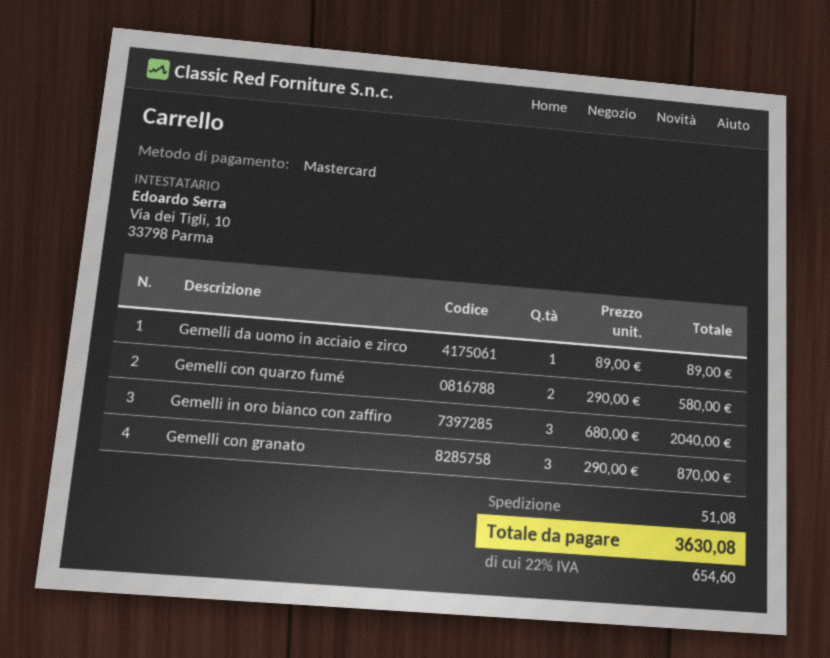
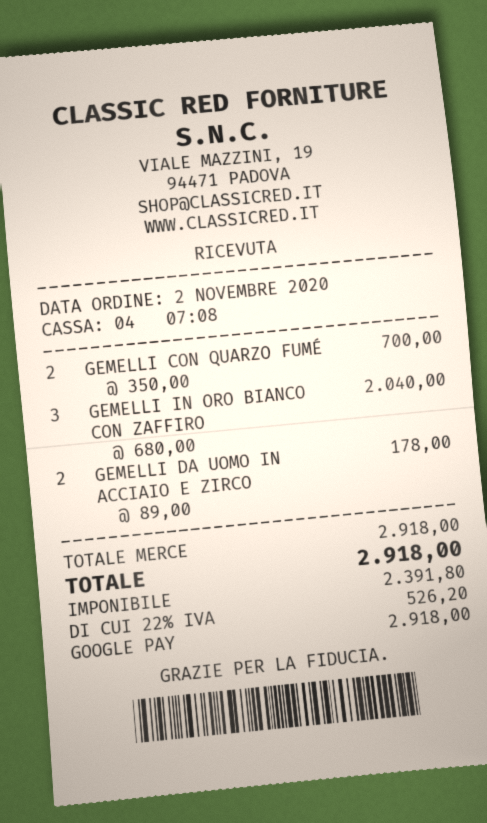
payment method: Mastercard -> Google Pay
Gemelli da uomo in acciaio e zirco: 1 x 89.00 = 89.00 -> 2 x 89.00 = 178.00
Gemelli con quarzo fumé: 2 x 290.00 = 580.00 -> 2 x 350.00 = 700.00
Gemelli con granato: 3 x 290.00 = 870.00 -> none
shipping: 51.08 -> none
tax: 22% = 654.60 -> 22% = 526.20
total: 3630.08 -> 2918.00

